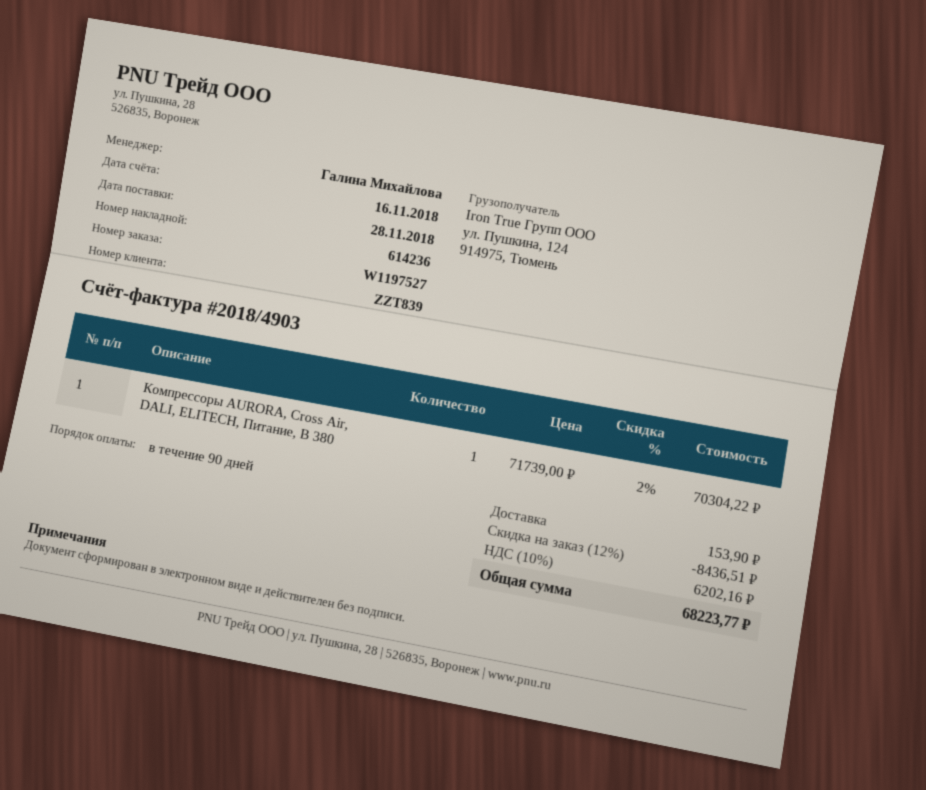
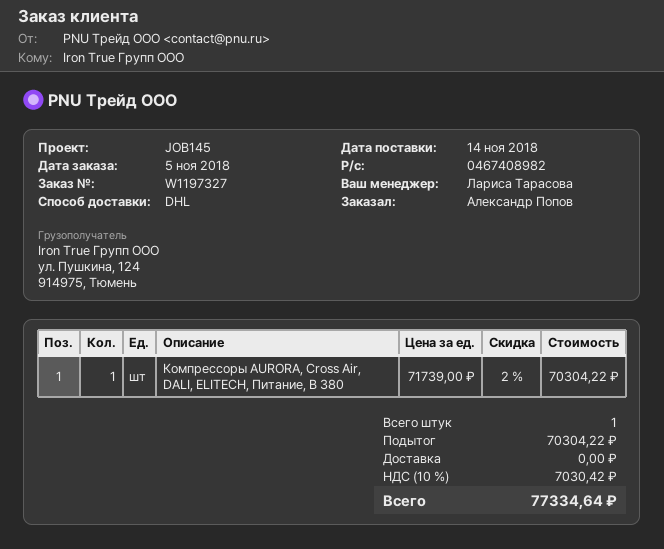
order number: W1197527 -> W1197327
delivery date: 2018-11-28 -> 2018-11-14
sales rep: Галина Михайлова -> Лариса Тарасова
discount: 12% = 8436.51 -> none
shipping: 153.90 -> 0.00
tax: 10% = 6202.16 -> 10% = 7030.42
total: 68223.77 -> 77334.64

